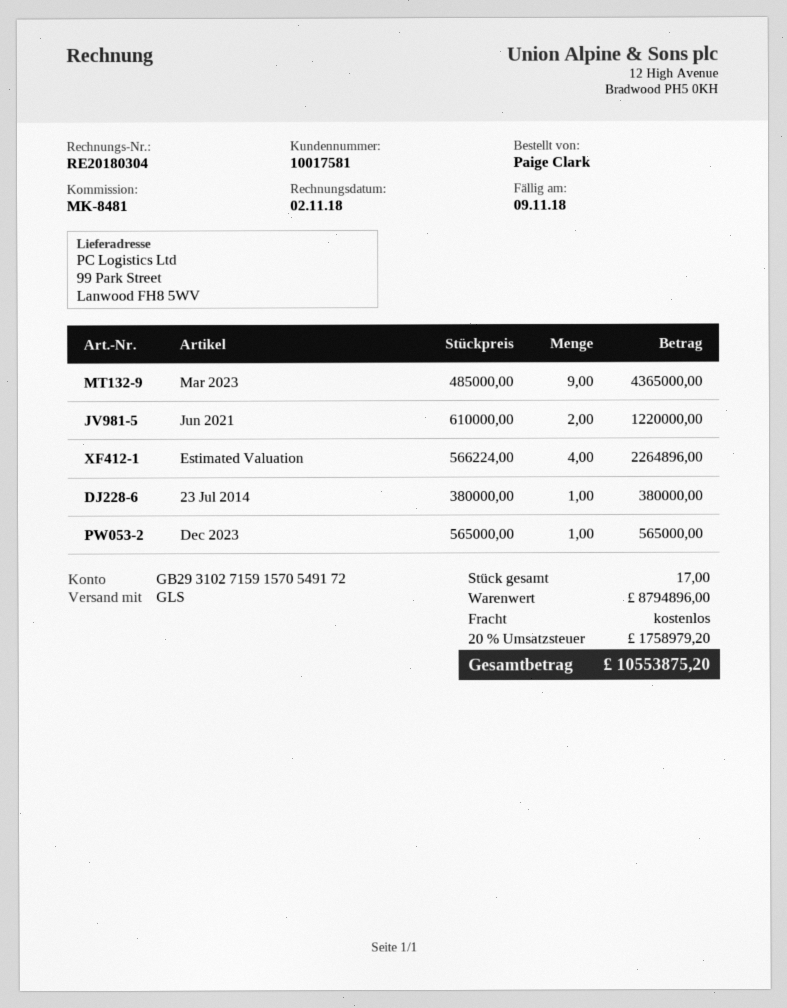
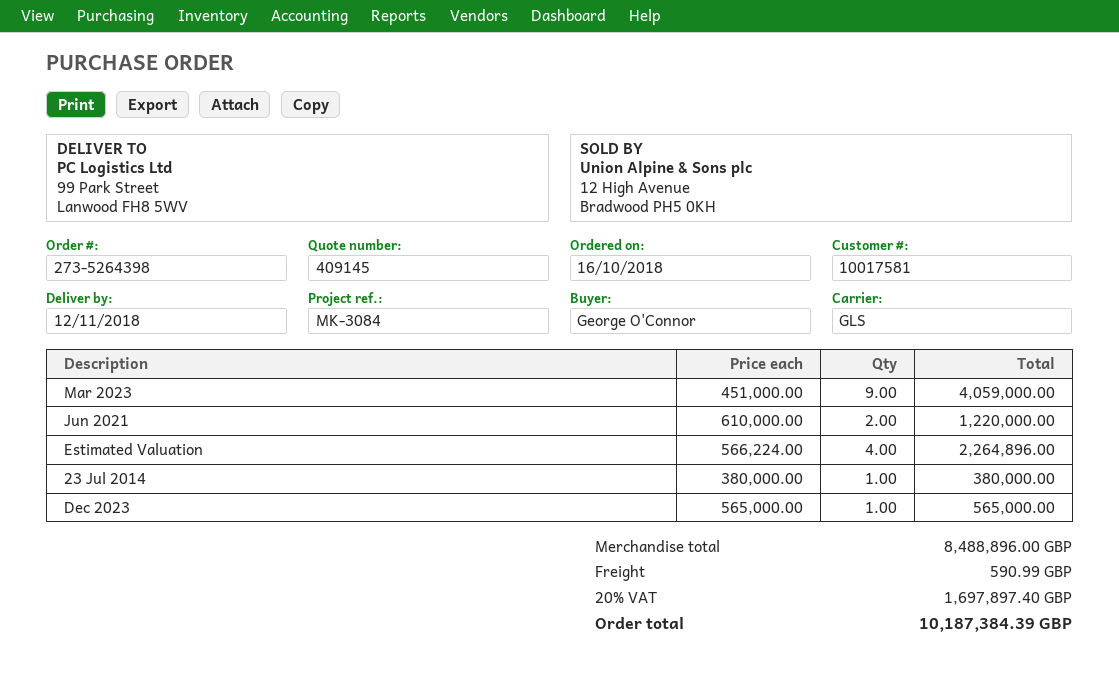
reference: MK-8481 -> MK-3084
ordered by: Paige Clark -> George O'Connor
Mar 2023: 9 x 485000.00 = 4365000.00 -> 9 x 451000.00 = 4059000.00
subtotal: 8794896.00 -> 8488896.00
shipping: 0.00 -> 590.99
tax: 20% = 1758979.20 -> 20% = 1697897.40
total: 10553875.20 -> 10187384.39

